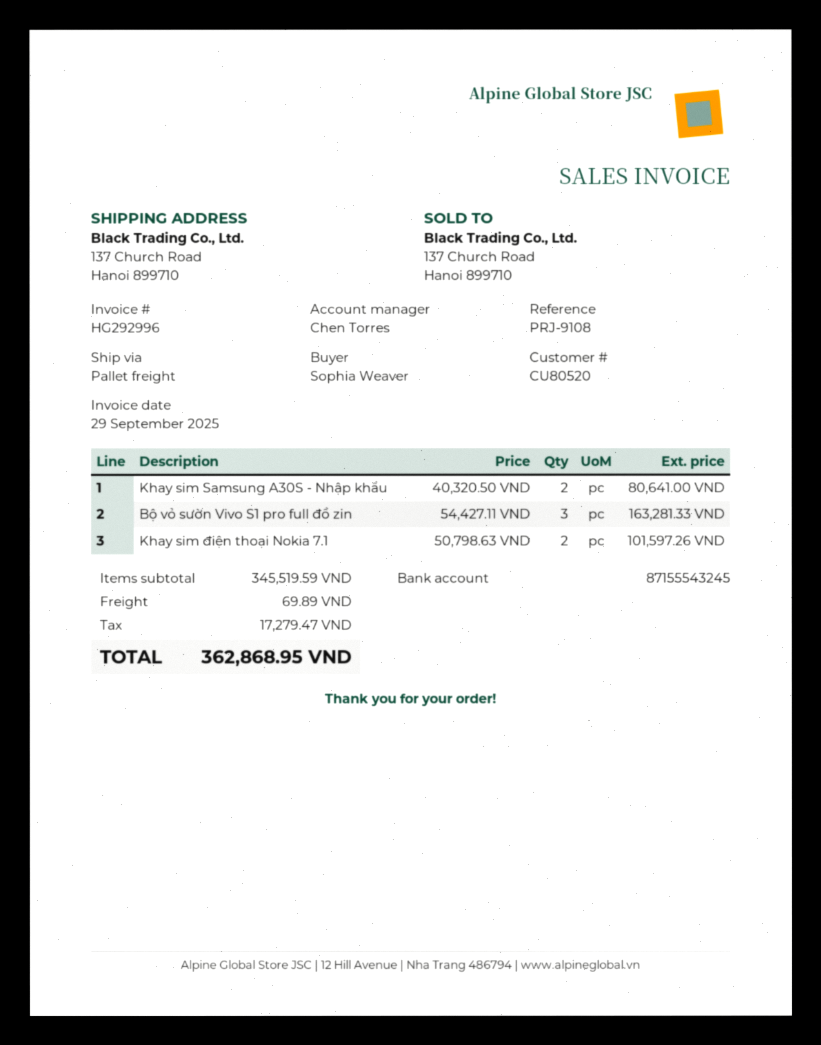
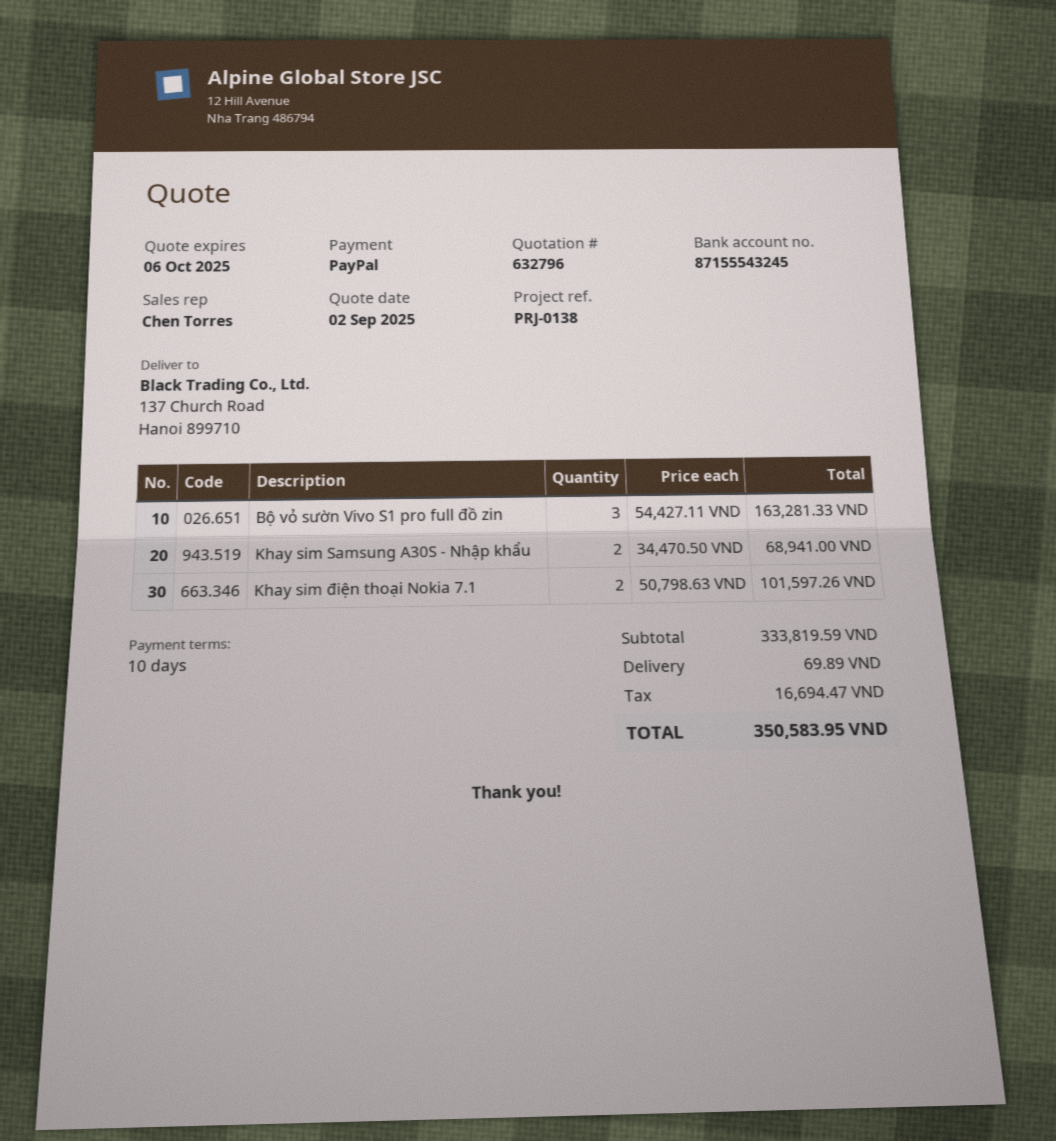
reference: PRJ-9108 -> PRJ-0138
Khay sim Samsung A30S - Nhập khẩu: 2 x 40320.50 = 80641.00 -> 2 x 34470.50 = 68941.00
subtotal: 345519.59 -> 333819.59
tax: 17279.47 -> 16694.47
total: 362868.95 -> 350583.95

